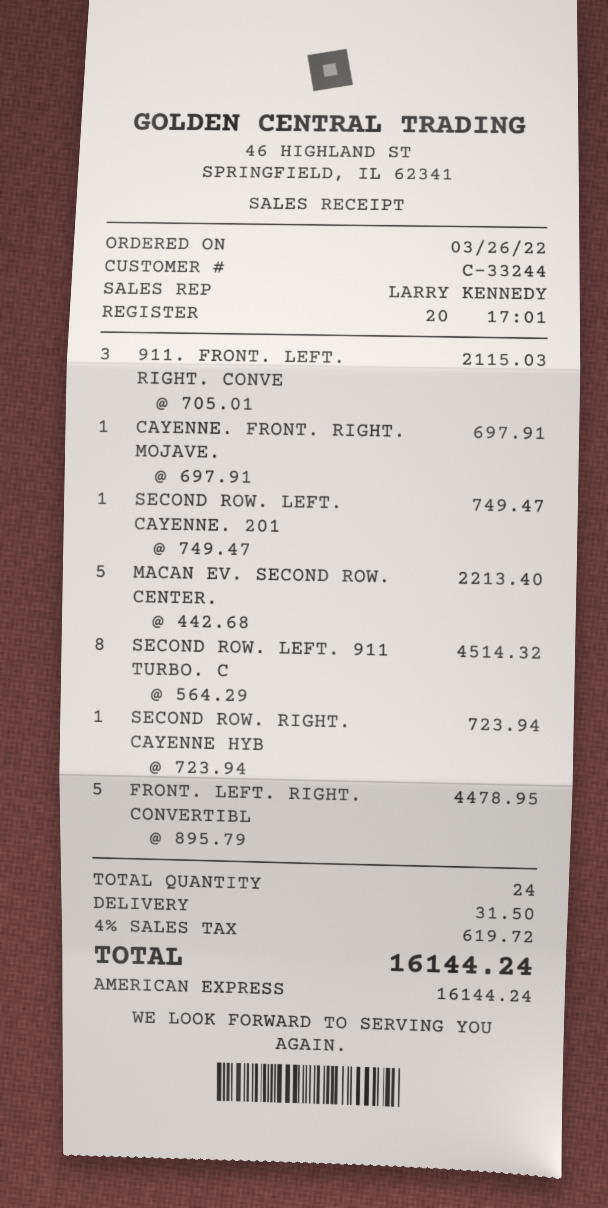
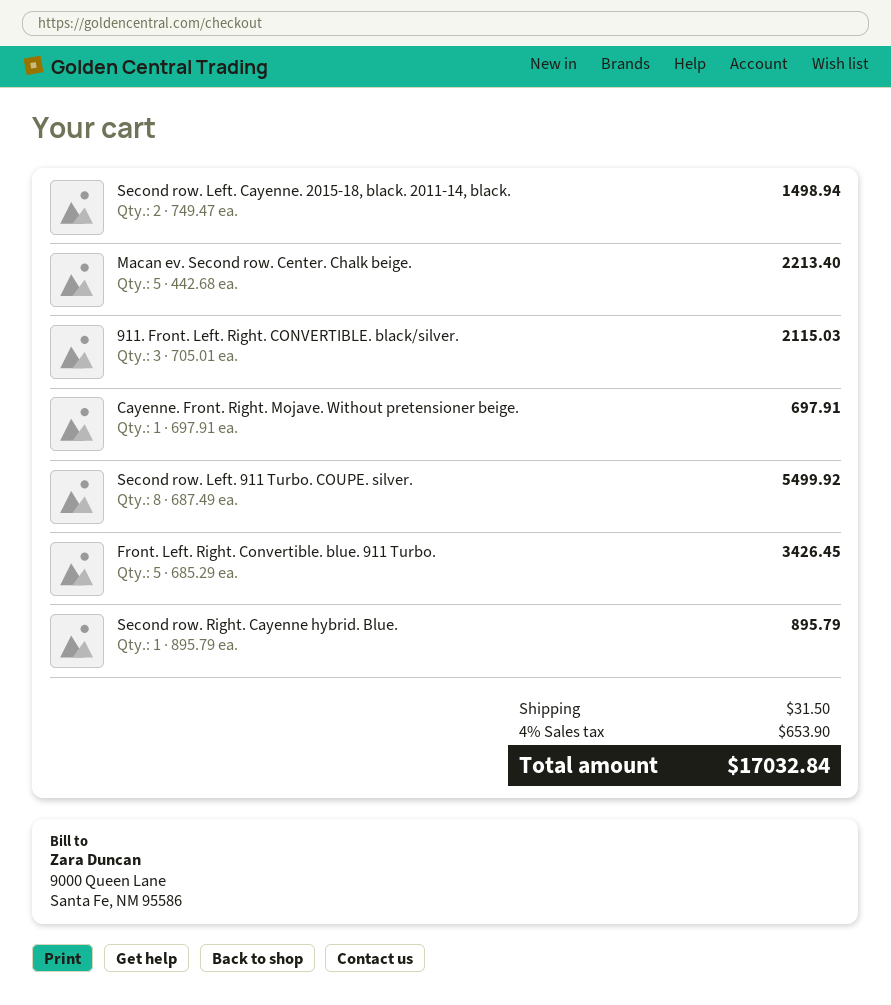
SECOND ROW. LEFT. CAYENNE. 201: 1 x 749.47 = 749.47 -> 2 x 749.47 = 1498.94
SECOND ROW. LEFT. 911 TURBO. C: 8 x 564.29 = 4514.32 -> 8 x 687.49 = 5499.92
SECOND ROW. RIGHT. CAYENNE HYB: 1 x 723.94 = 723.94 -> 1 x 895.79 = 895.79
FRONT. LEFT. RIGHT. CONVERTIBL: 5 x 895.79 = 4478.95 -> 5 x 685.29 = 3426.45
tax: 4% = 619.72 -> 4% = 653.90
total: 16144.24 -> 17032.84

